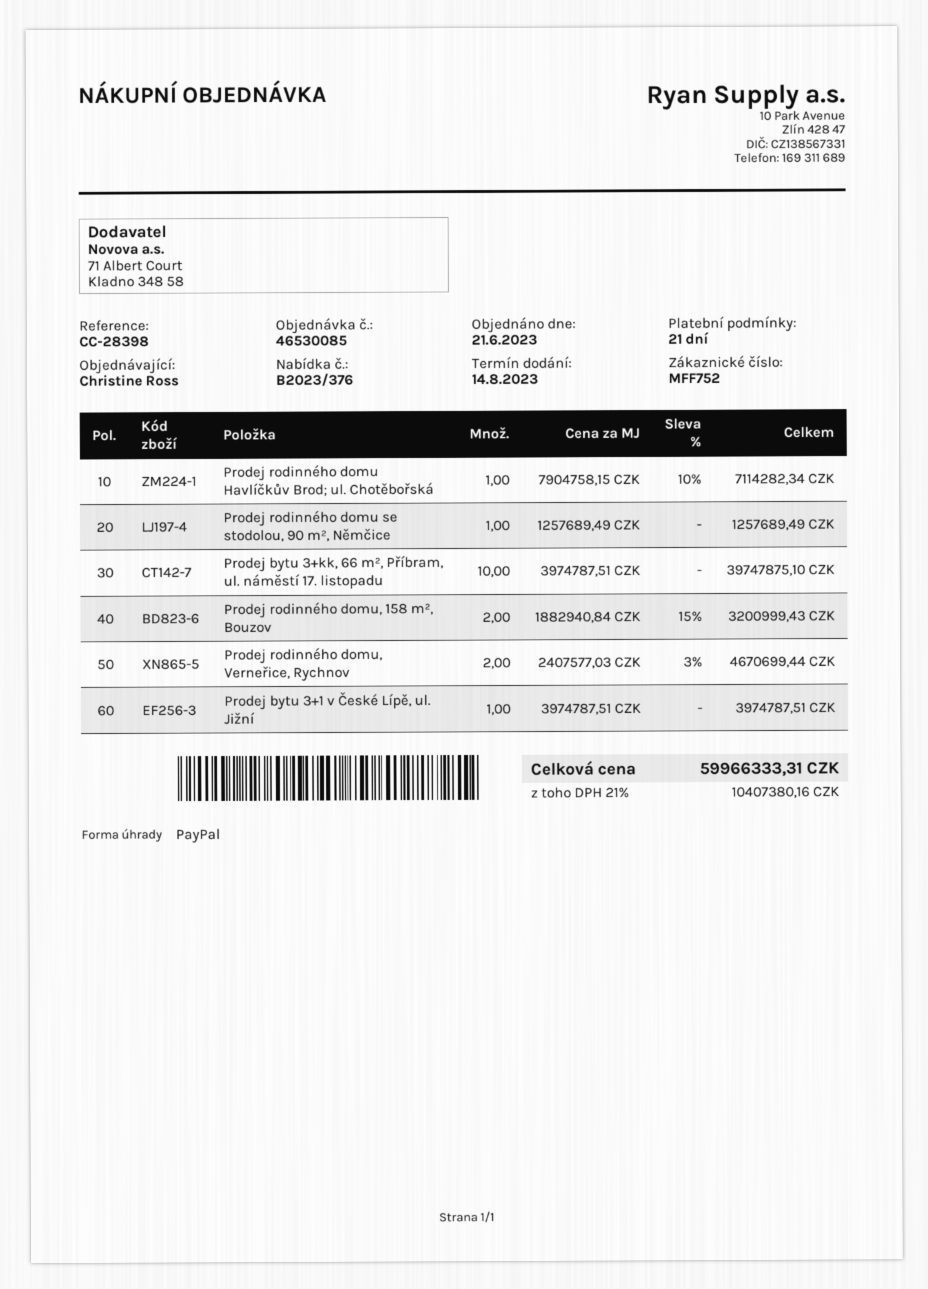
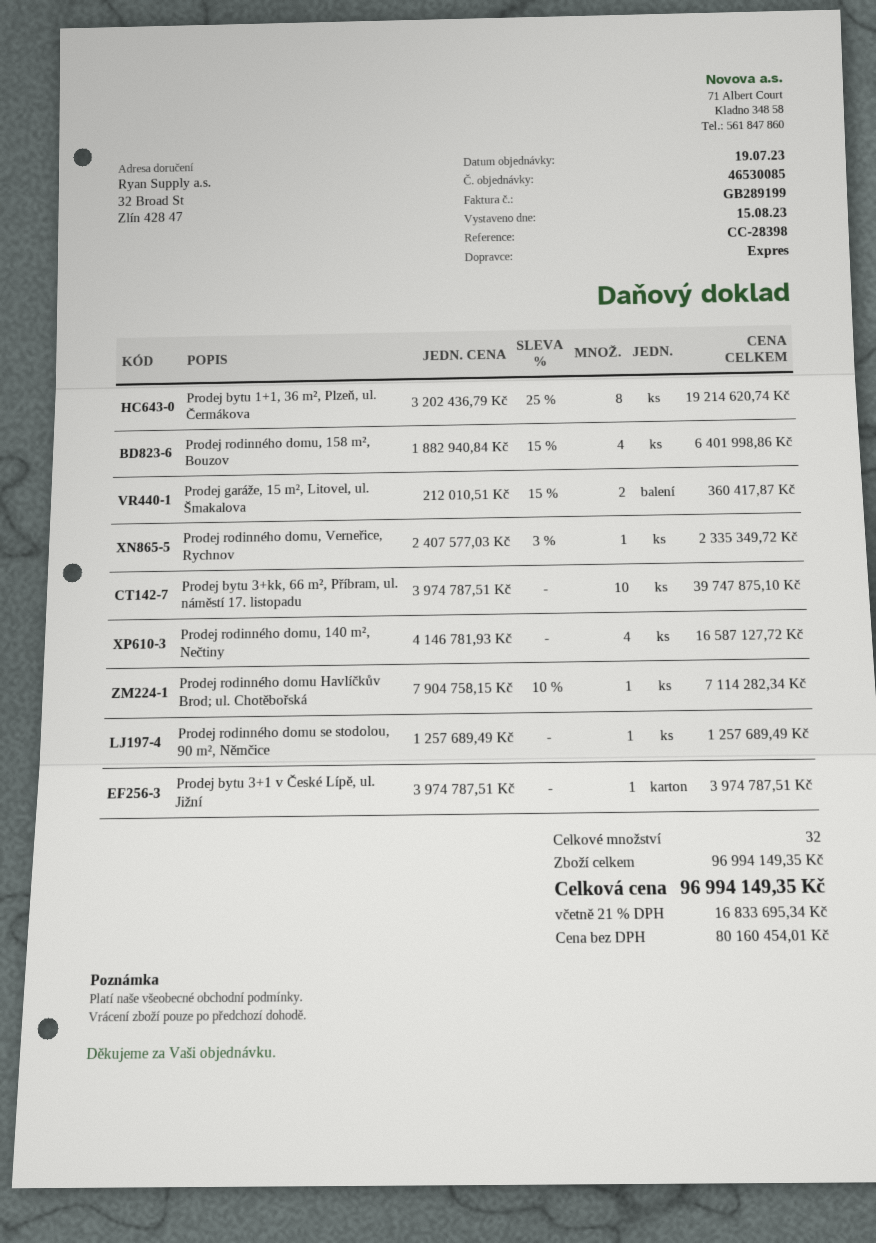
order date: 2023-06-21 -> 2023-07-19
Prodej rodinného domu, 158 m², Bouzov: 2 x 1882940.84 - 15% = 3200999.43 -> 4 x 1882940.84 - 15% = 6401998.86
Prodej rodinného domu, Verneřice, Rychnov: 2 x 2407577.03 - 3% = 4670699.44 -> 1 x 2407577.03 - 3% = 2335349.72
Prodej bytu 1+1, 36 m², Plzeň, ul. Čermákova: none -> 8 x 3202436.79 - 25% = 19214620.74
Prodej garáže, 15 m², Litovel, ul. Šmakalova: none -> 2 x 212010.51 - 15% = 360417.87
Prodej rodinného domu, 140 m², Nečtiny: none -> 4 x 4146781.93 = 16587127.72
tax: 21% = 10407380.16 -> 21% = 16833695.34
total: 59966333.31 -> 96994149.35

